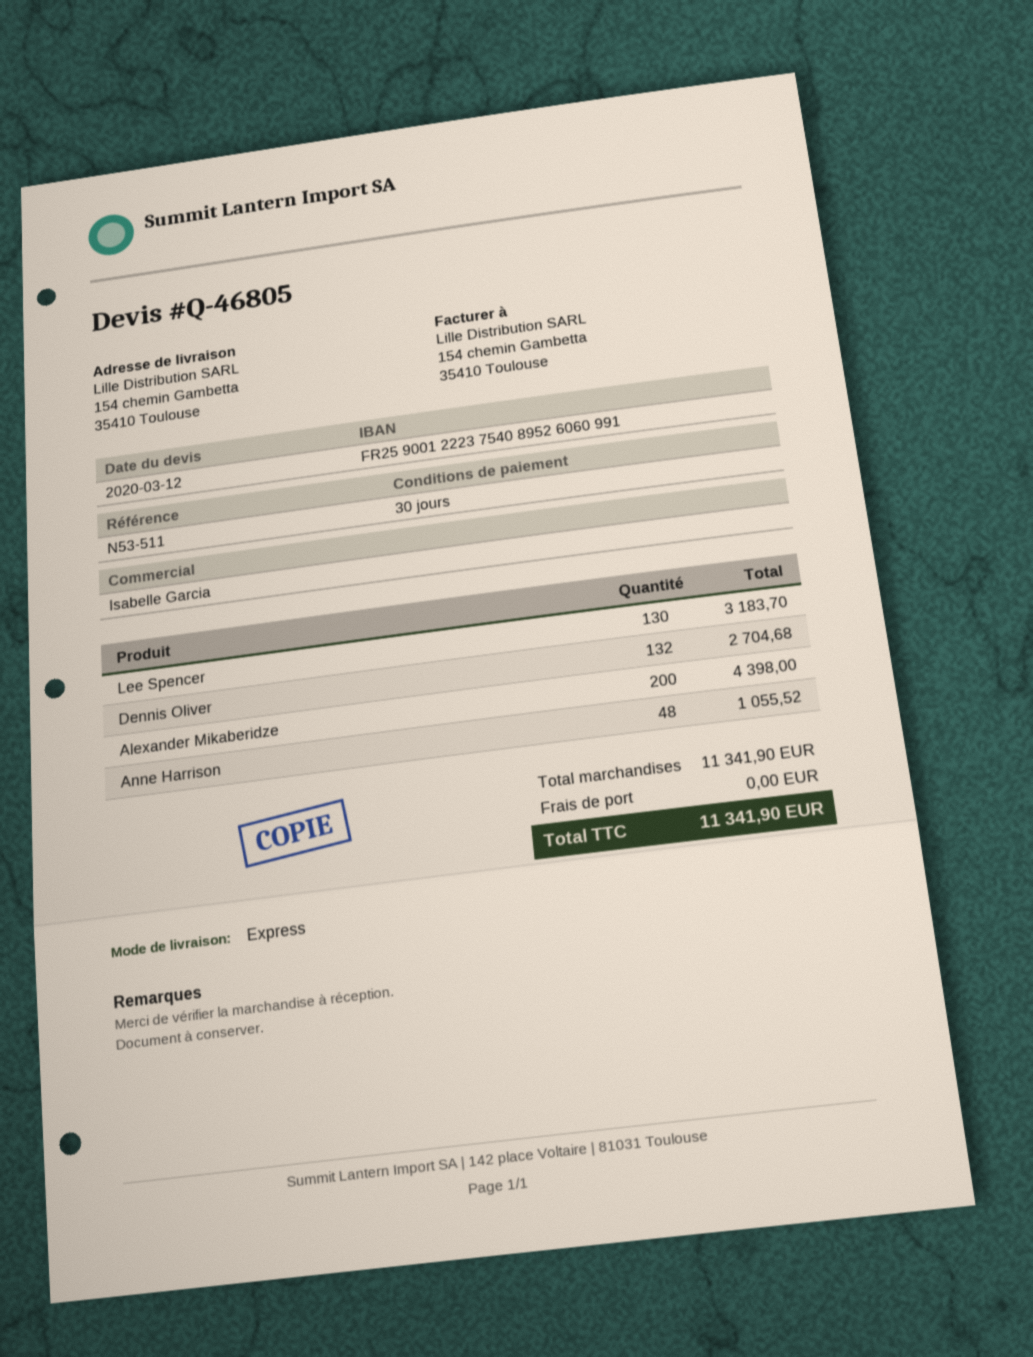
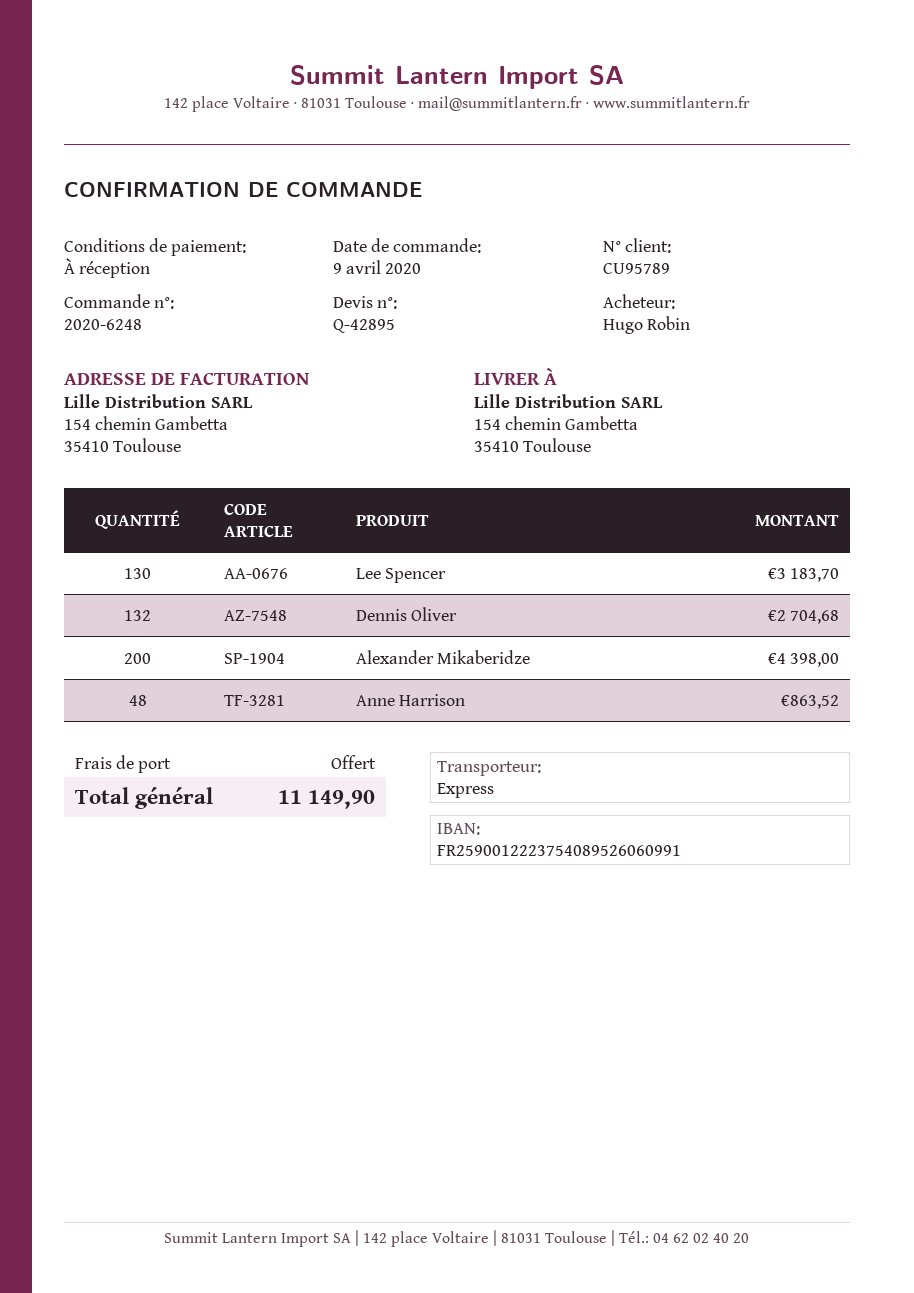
quote number: Q-46805 -> Q-42895
payment terms: 30 days -> on receipt
Anne Harrison: 48 for 1055.52 -> 48 for 863.52
total: 11341.90 -> 11149.90

